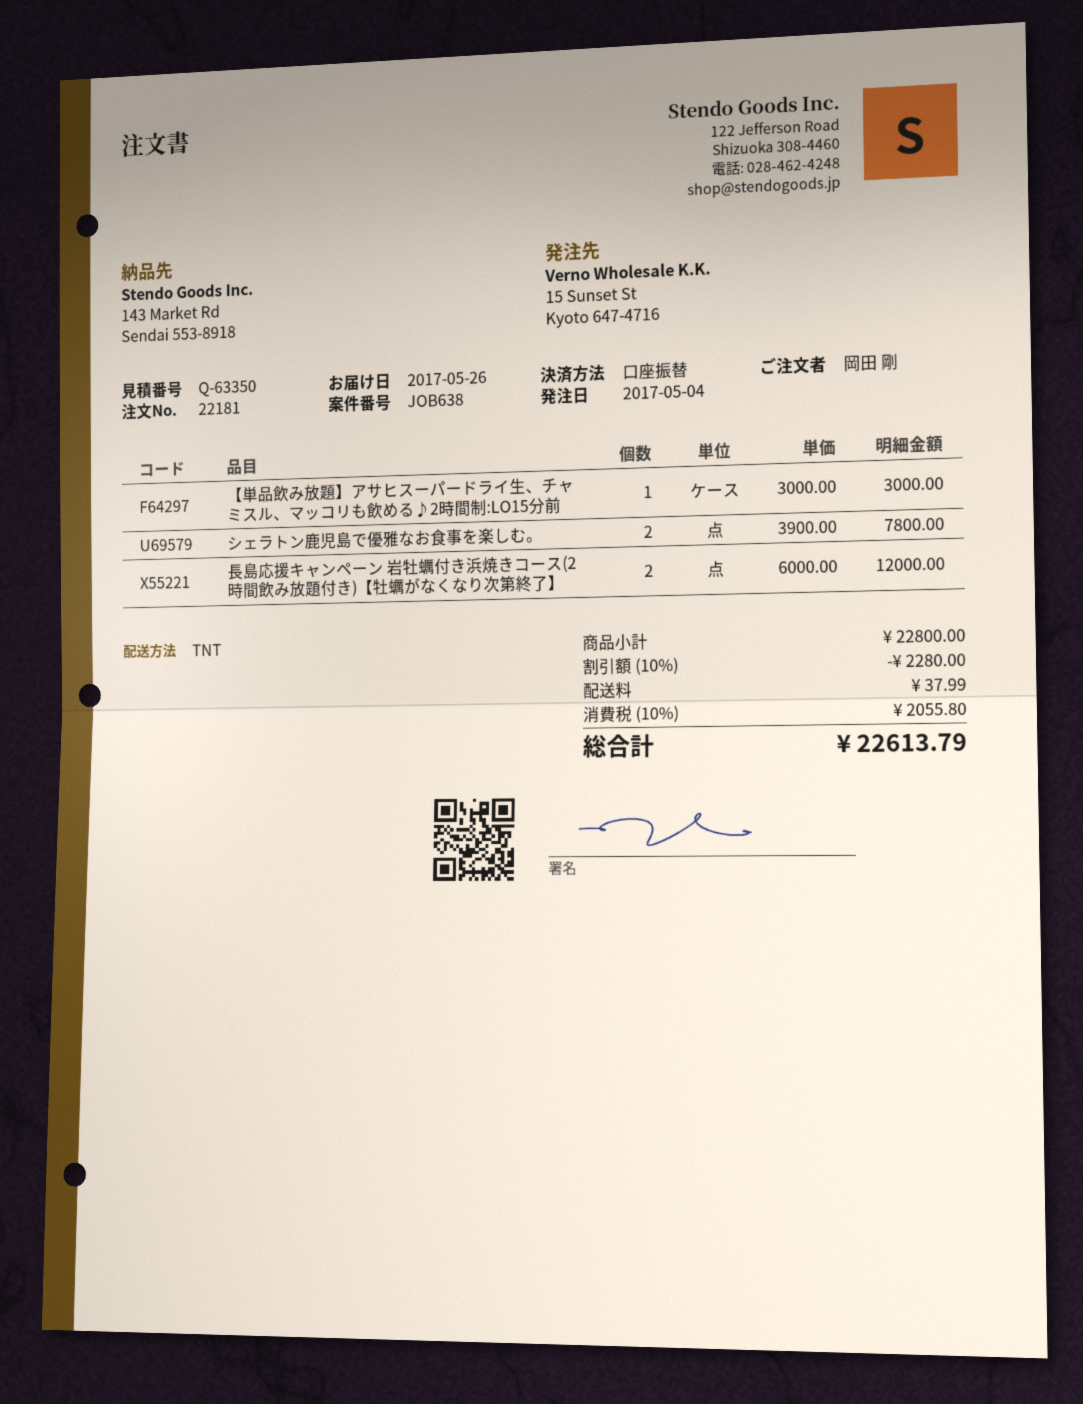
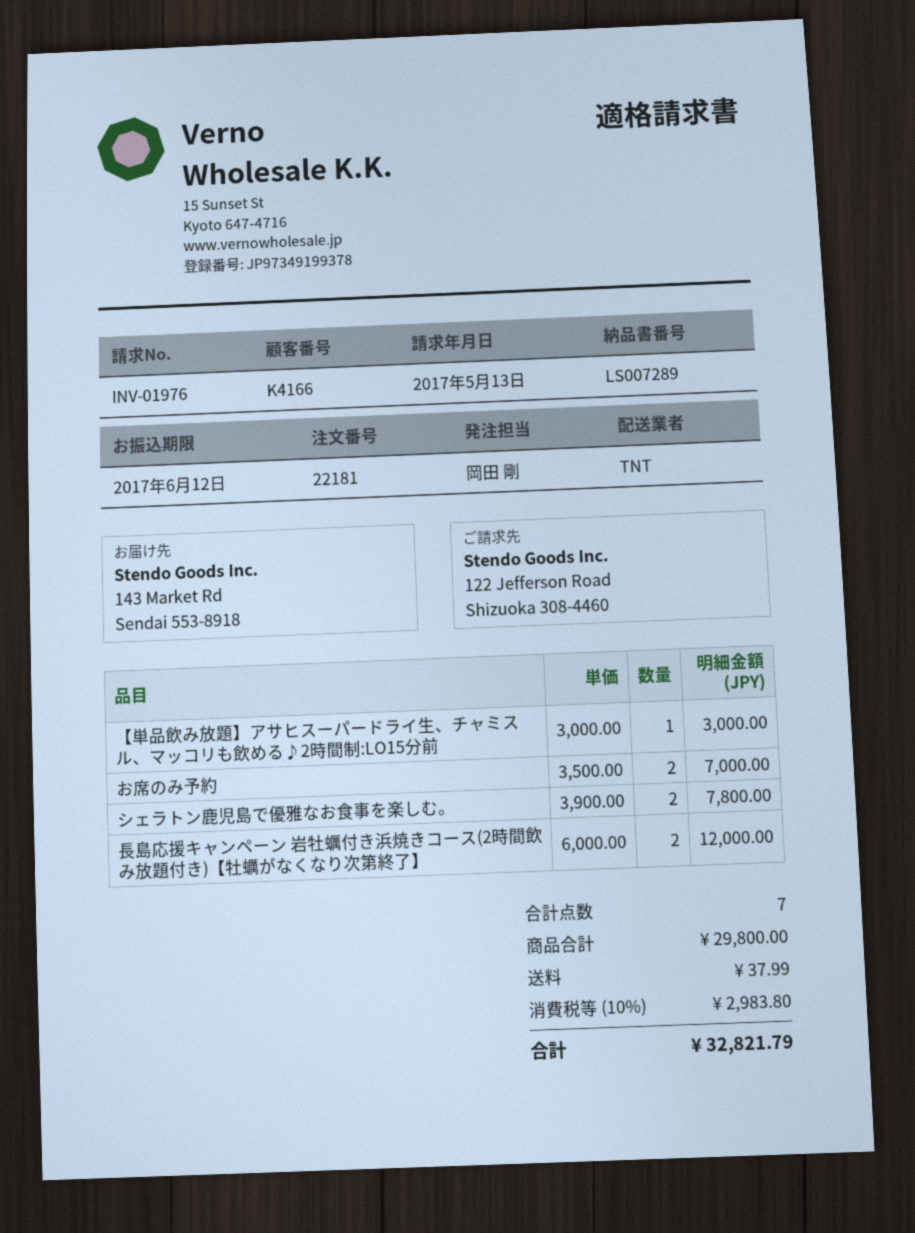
お席のみ予約: none -> 2 x 3500.00 = 7000.00
subtotal: 22800.00 -> 29800.00
discount: 10% = 2280.00 -> none
tax: 10% = 2055.80 -> 10% = 2983.80
total: 22613.79 -> 32821.79

